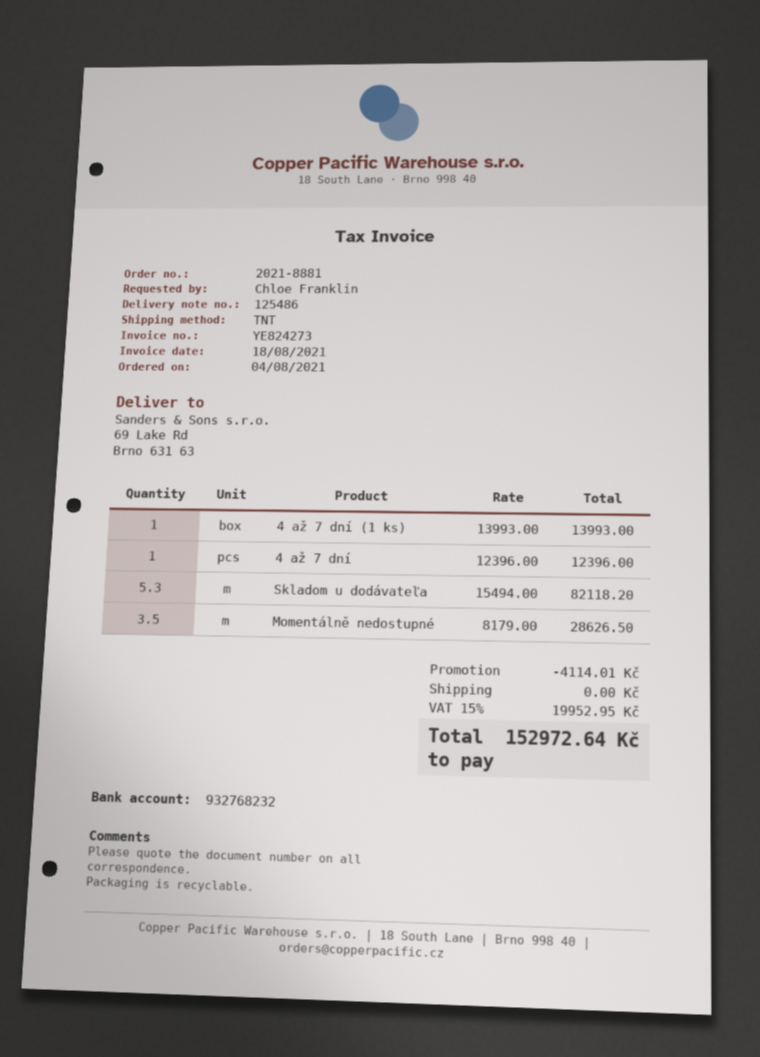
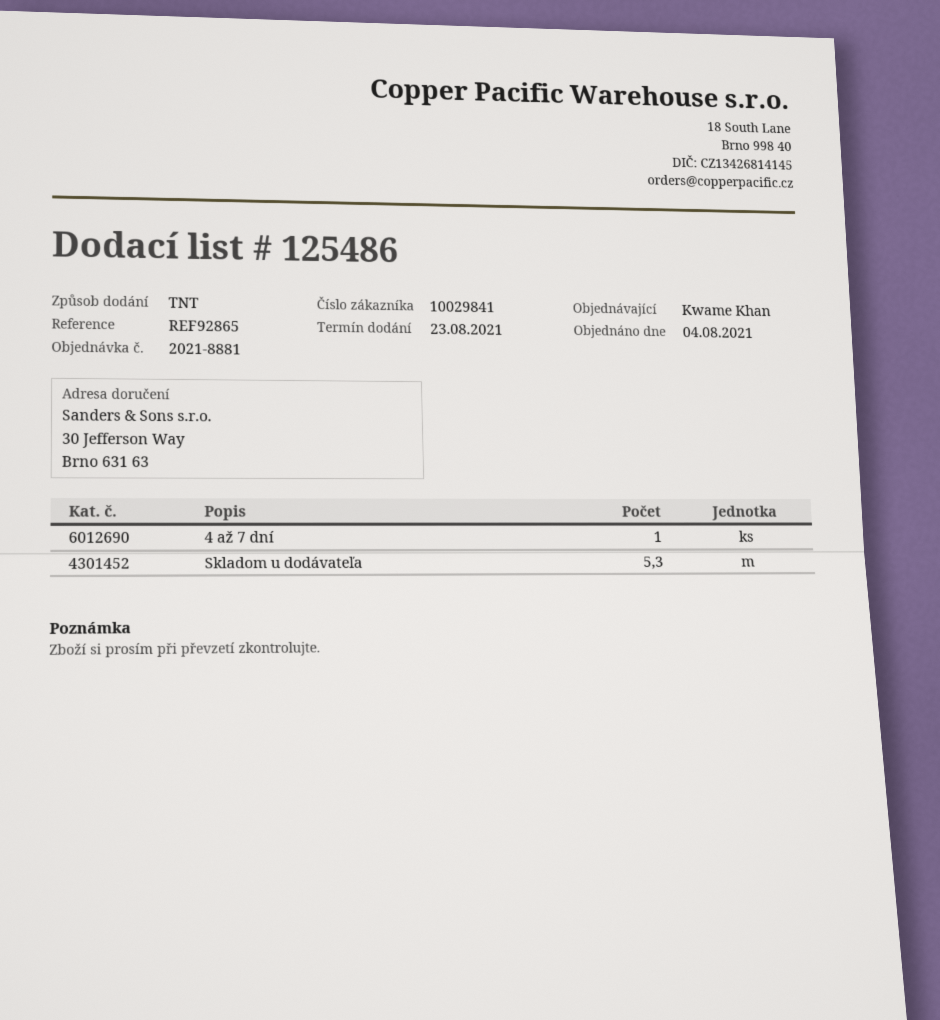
ordered by: Chloe Franklin -> Kwame Khan
ship to: 69 Lake Rd, Brno 631 63 -> 30 Jefferson Way, Brno 631 63
4 až 7 dní (1 ks): 1 -> none
Momentálně nedostupné: 3.5 -> none

